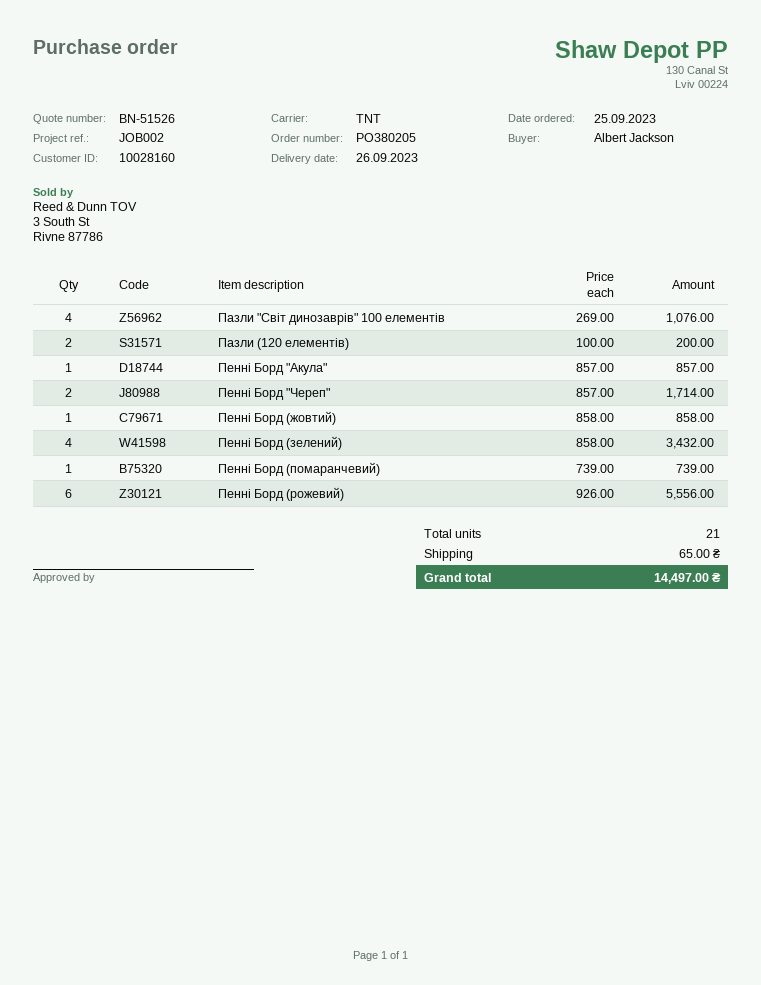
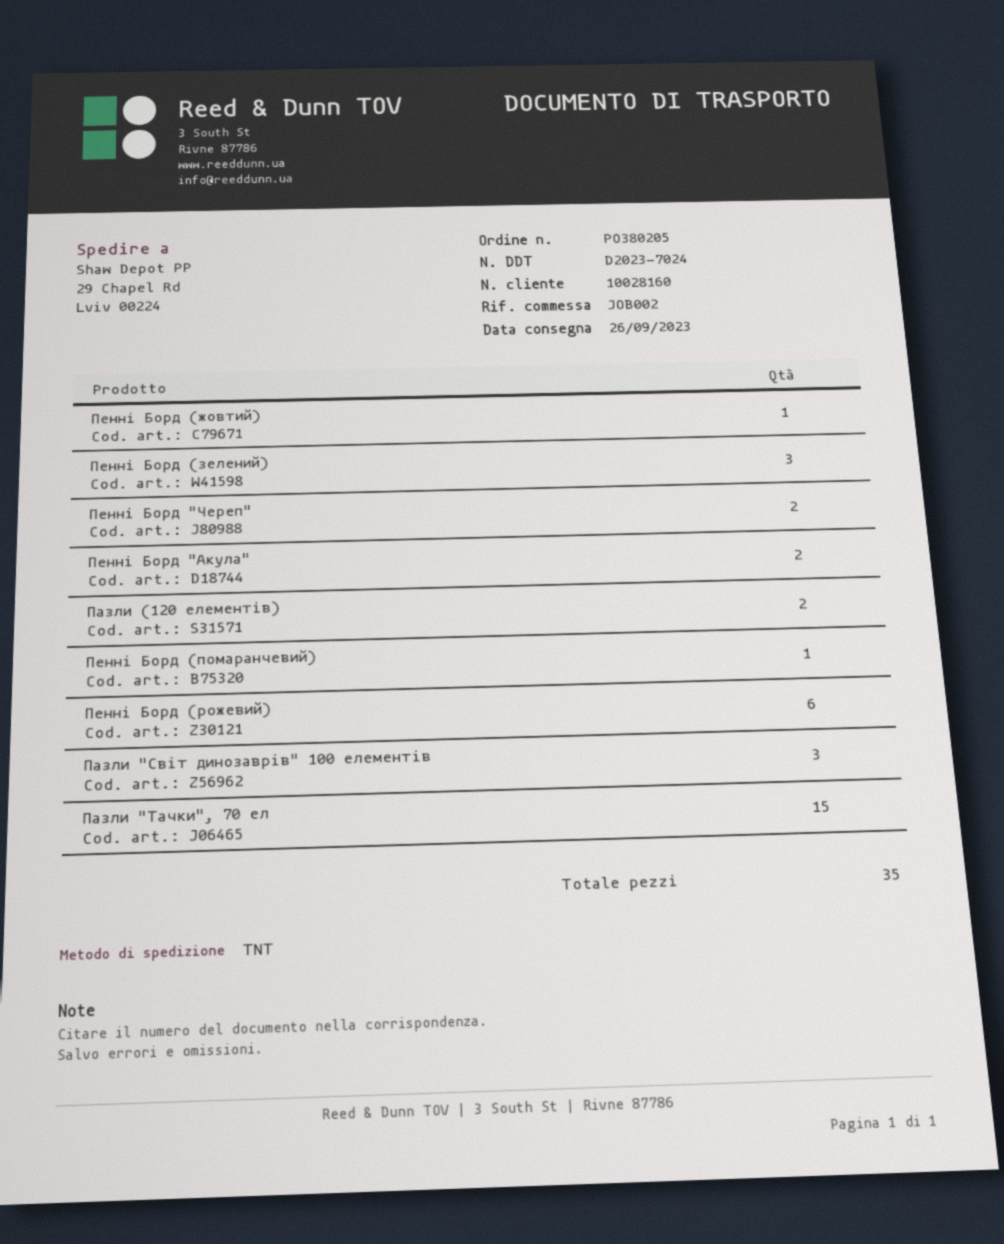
Пазли "Світ динозаврів" 100 елементів: 4 -> 3
Пенні Борд "Акула": 1 -> 2
Пенні Борд (зелений): 4 -> 3
Пазли "Тачки", 70 ел: none -> 15
total quantity: 21 -> 35

